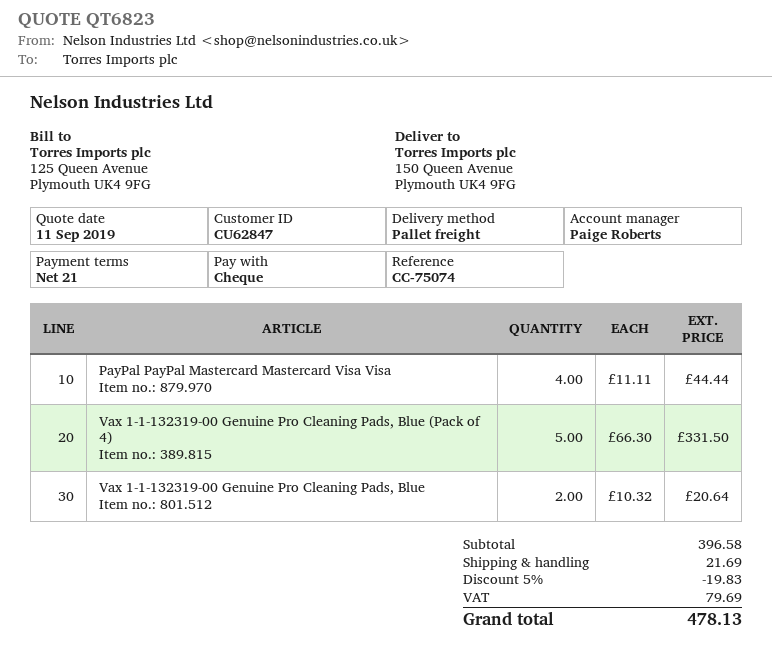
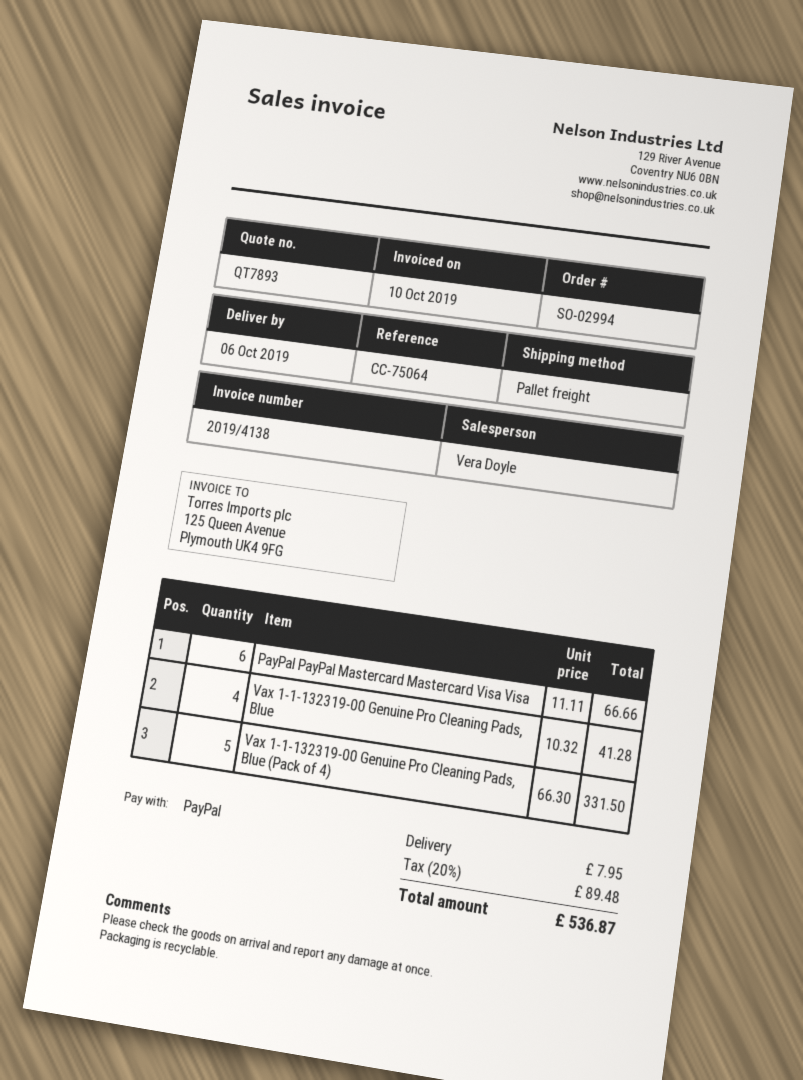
quote number: QT6823 -> QT7893
reference: CC-75074 -> CC-75064
sales rep: Paige Roberts -> Vera Doyle
payment method: cheque -> PayPal
PayPal PayPal Mastercard Mastercard Visa Visa: 4 x 11.11 = 44.44 -> 6 x 11.11 = 66.66
Vax 1-1-132319-00 Genuine Pro Cleaning Pads, Blue: 2 x 10.32 = 20.64 -> 4 x 10.32 = 41.28
discount: 5% = 19.83 -> none
shipping: 21.69 -> 7.95
tax: 79.69 -> 89.48
total: 478.13 -> 536.87

